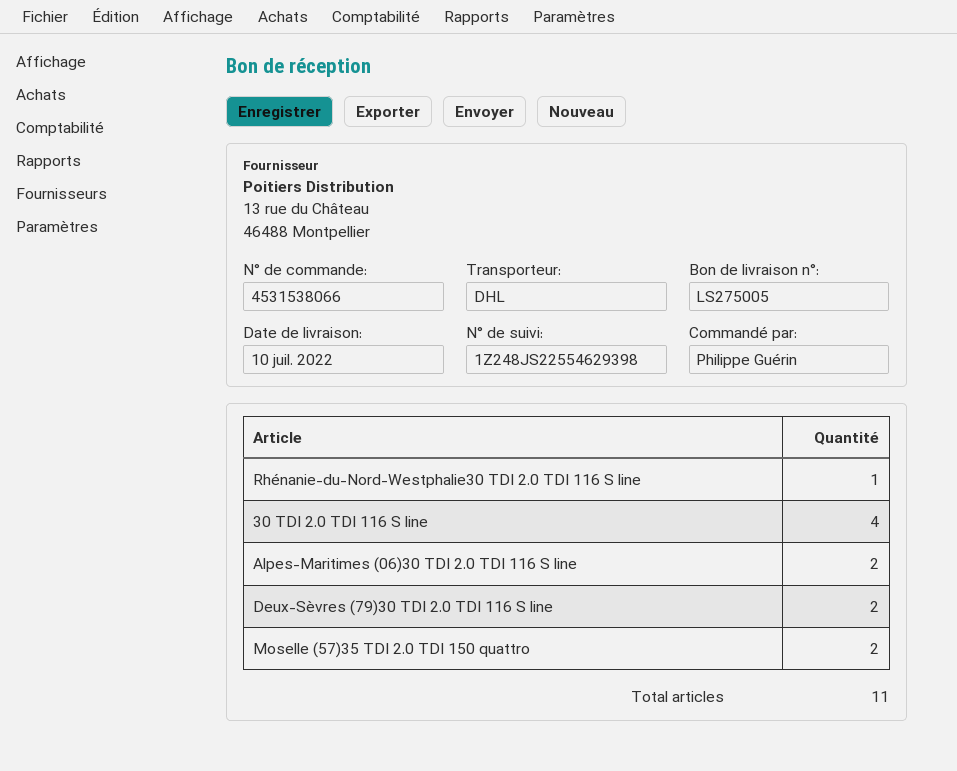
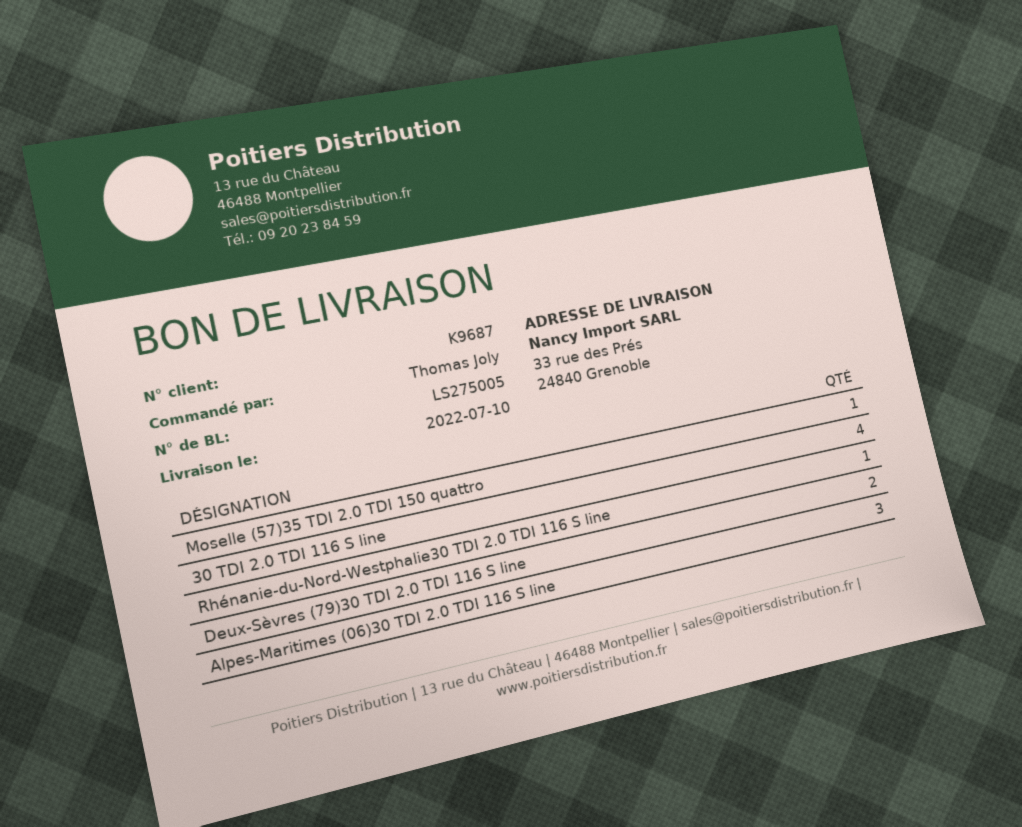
ordered by: Philippe Guérin -> Thomas Joly
Alpes-Maritimes (06)30 TDI 2.0 TDI 116 S line: 2 -> 3
Moselle (57)35 TDI 2.0 TDI 150 quattro: 2 -> 1

